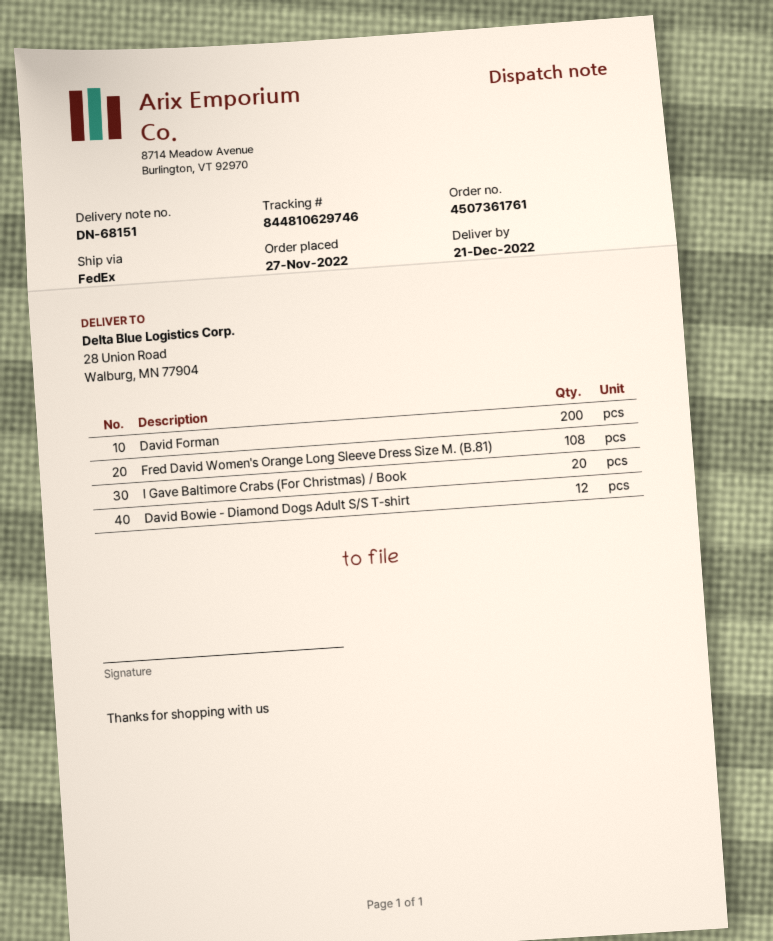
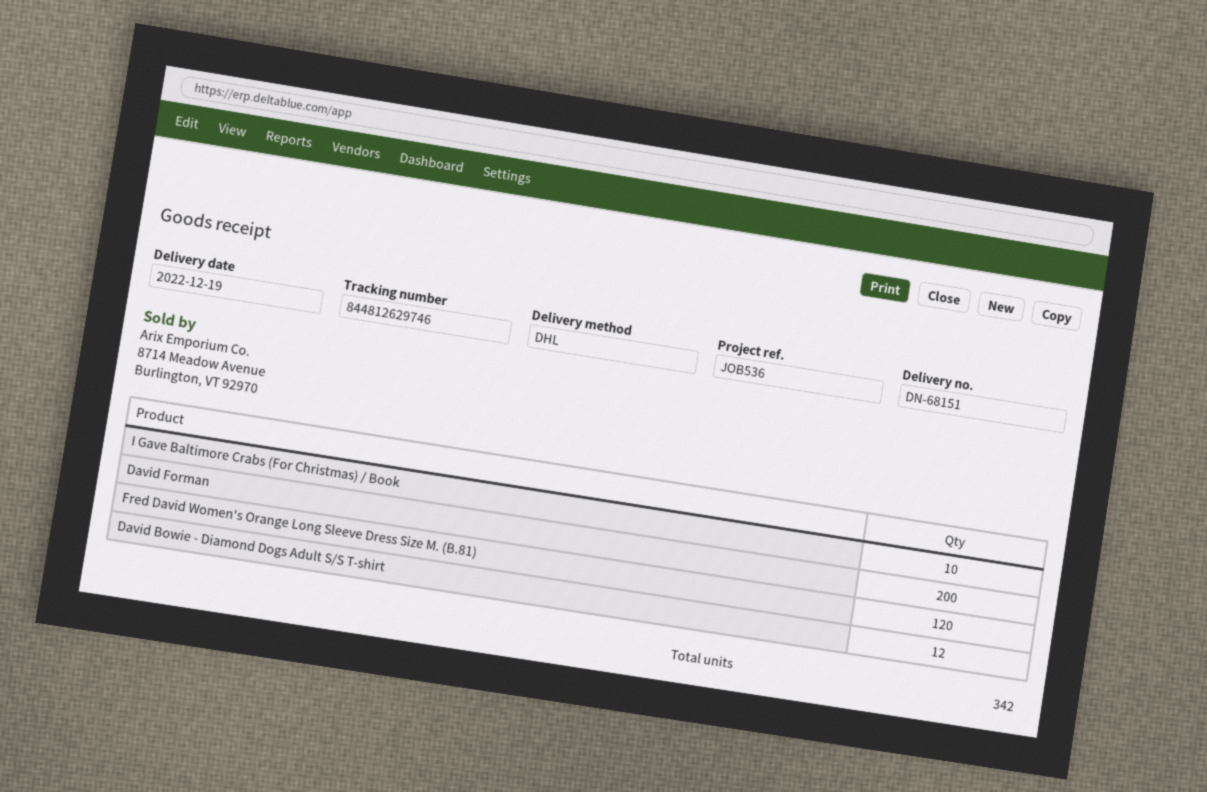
delivery date: 2022-12-21 -> 2022-12-19
shipping method: FedEx -> DHL
tracking number: 844810629746 -> 844812629746
Fred David Women's Orange Long Sleeve Dress Size M. (B.81): 108 -> 120
I Gave Baltimore Crabs (For Christmas) / Book: 20 -> 10

